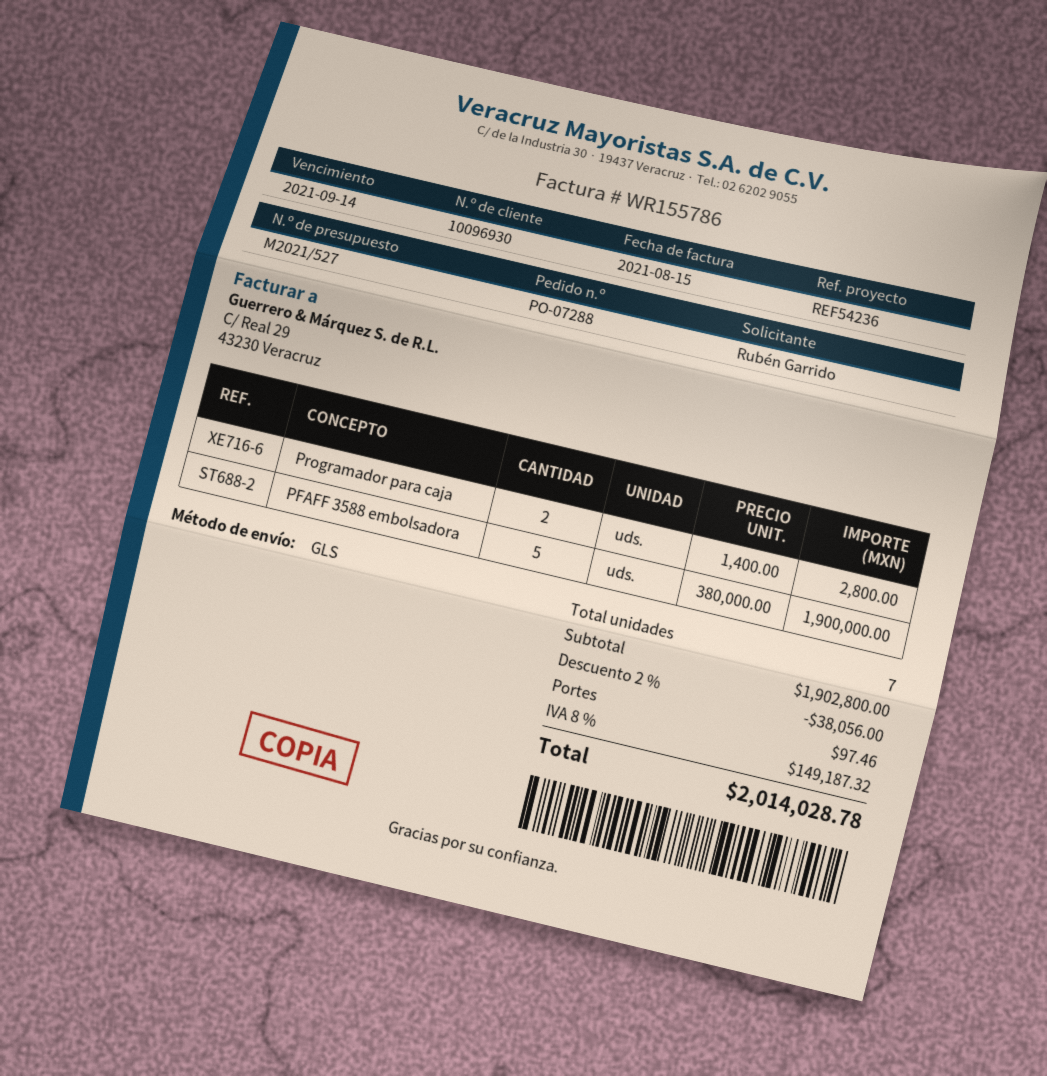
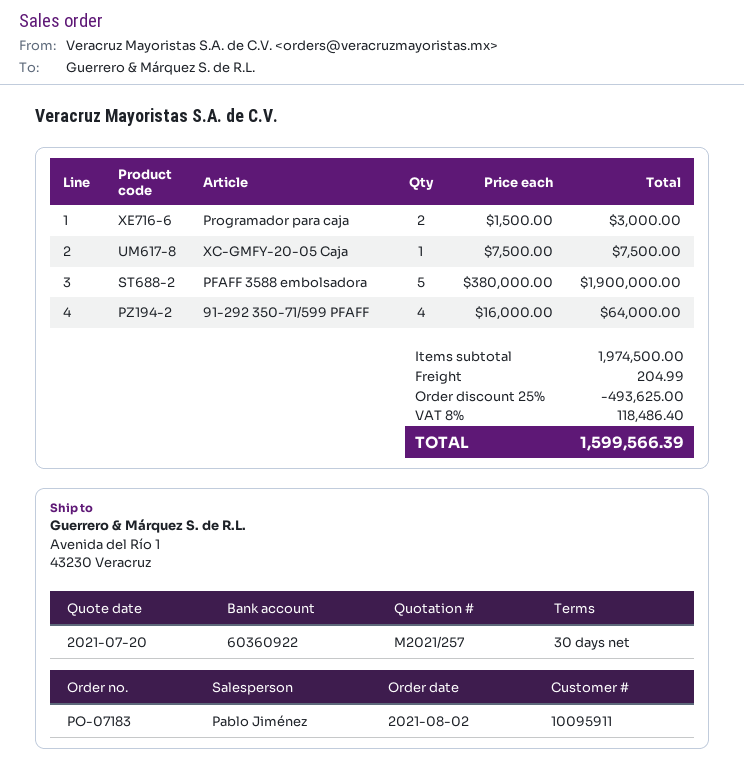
quote number: M2021/527 -> M2021/257
order number: PO-07288 -> PO-07183
customer number: 10096930 -> 10095911
Programador para caja: 2 x 1400.00 = 2800.00 -> 2 x 1500.00 = 3000.00
XC-GMFY-20-05 Caja: none -> 1 x 7500.00 = 7500.00
91-292 350-71/599 PFAFF: none -> 4 x 16000.00 = 64000.00
subtotal: 1902800.00 -> 1974500.00
discount: 2% = 38056.00 -> 25% = 493625.00
shipping: 97.46 -> 204.99
tax: 8% = 149187.32 -> 8% = 118486.40
total: 2014028.78 -> 1599566.39

